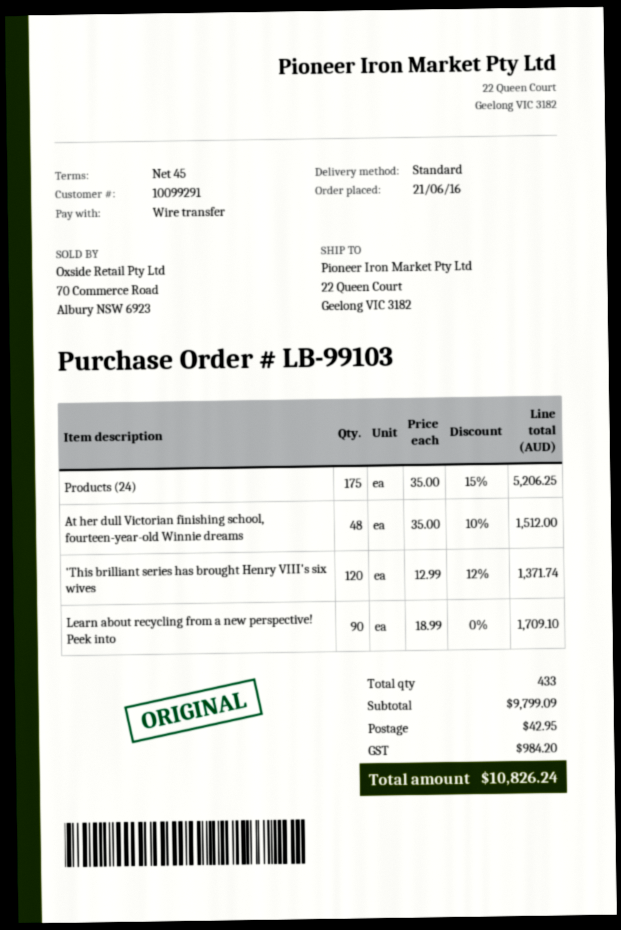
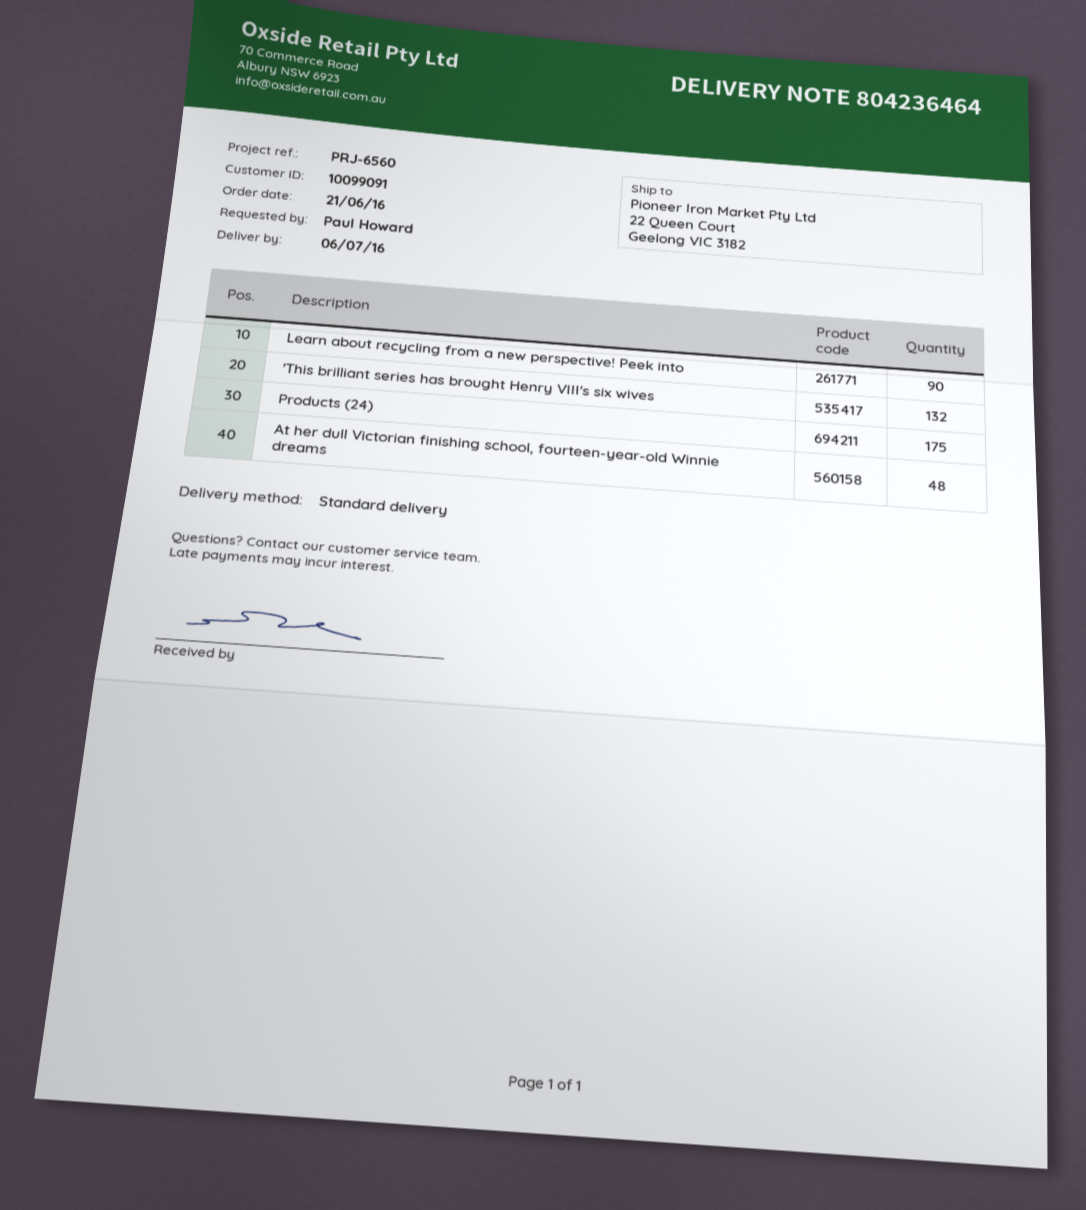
customer number: 10099291 -> 10099091
'This brilliant series has brought Henry VIII's six wives: 120 -> 132

